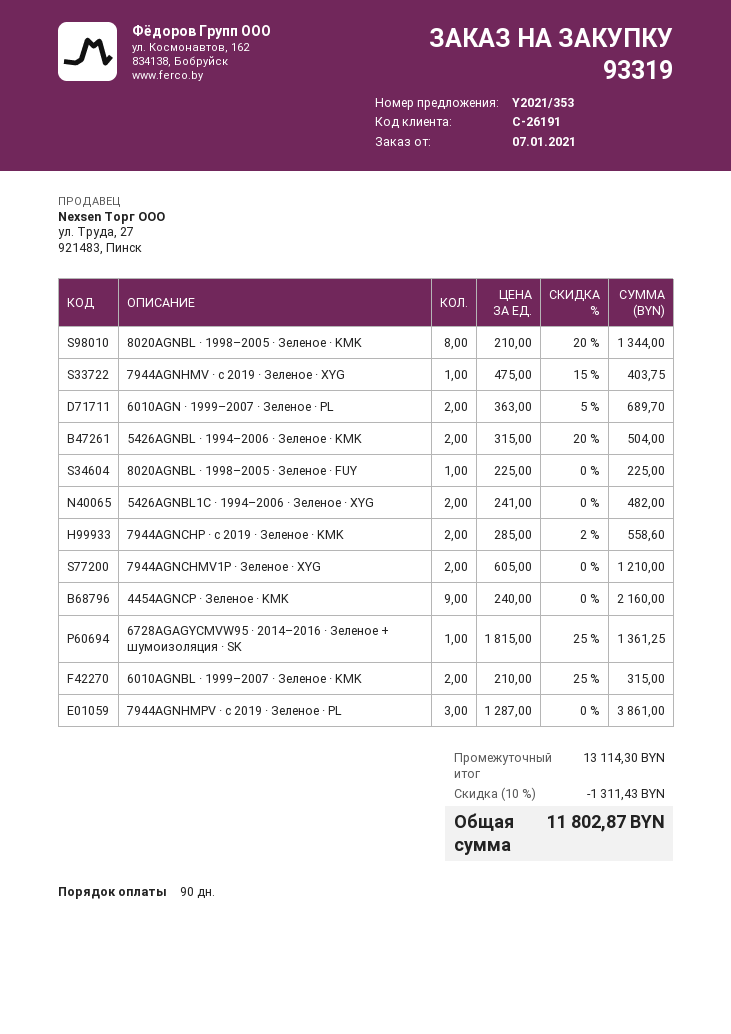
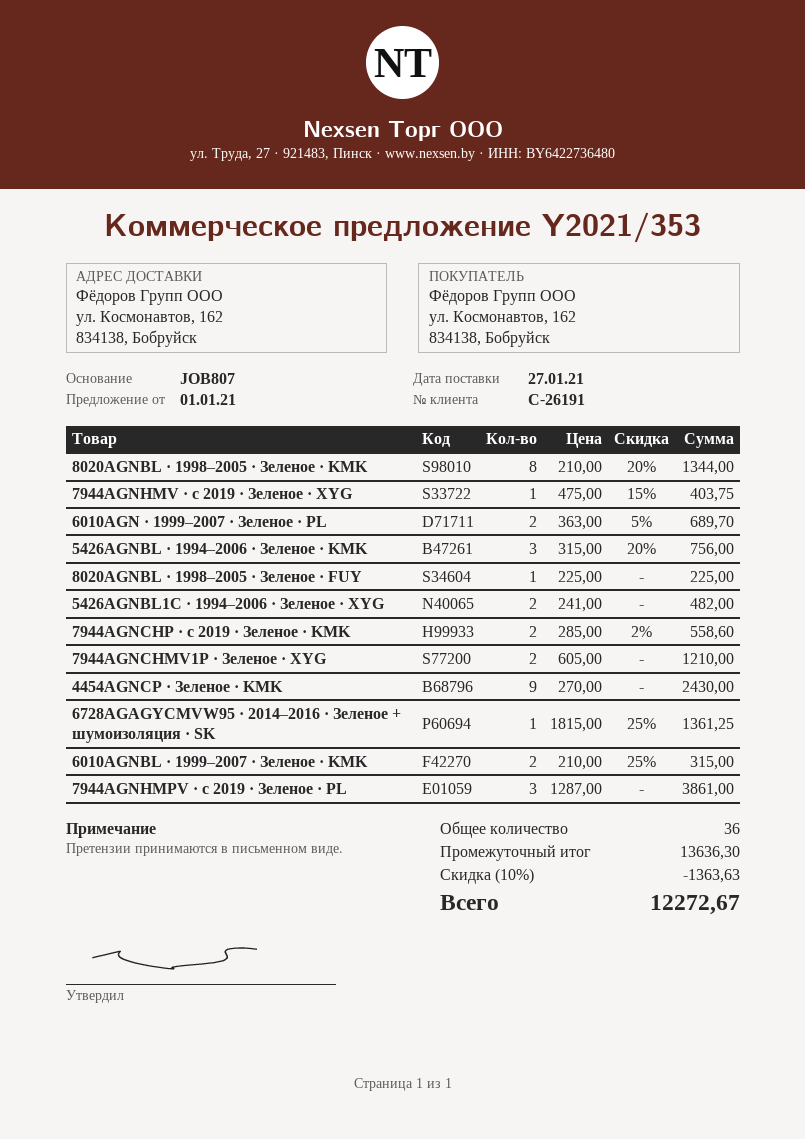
5426AGNBL · 1994–2006 · Зеленое · KMK: 2 x 315.00 - 20% = 504.00 -> 3 x 315.00 - 20% = 756.00
4454AGNCP · Зеленое · KMK: 9 x 240.00 = 2160.00 -> 9 x 270.00 = 2430.00
subtotal: 13114.30 -> 13636.30
discount: 10% = 1311.43 -> 10% = 1363.63
total: 11802.87 -> 12272.67

